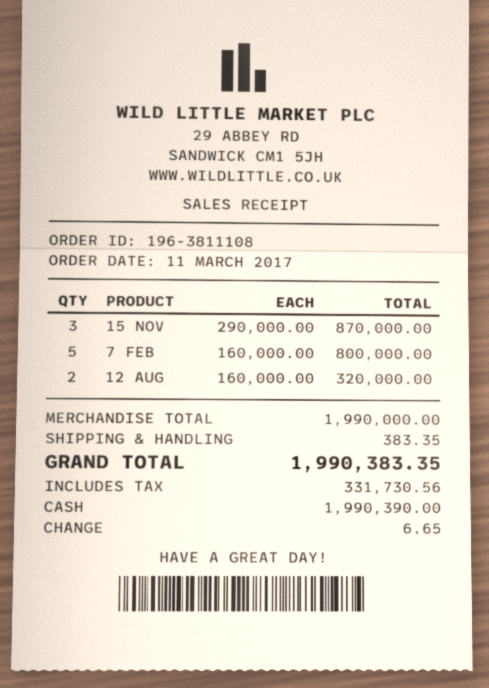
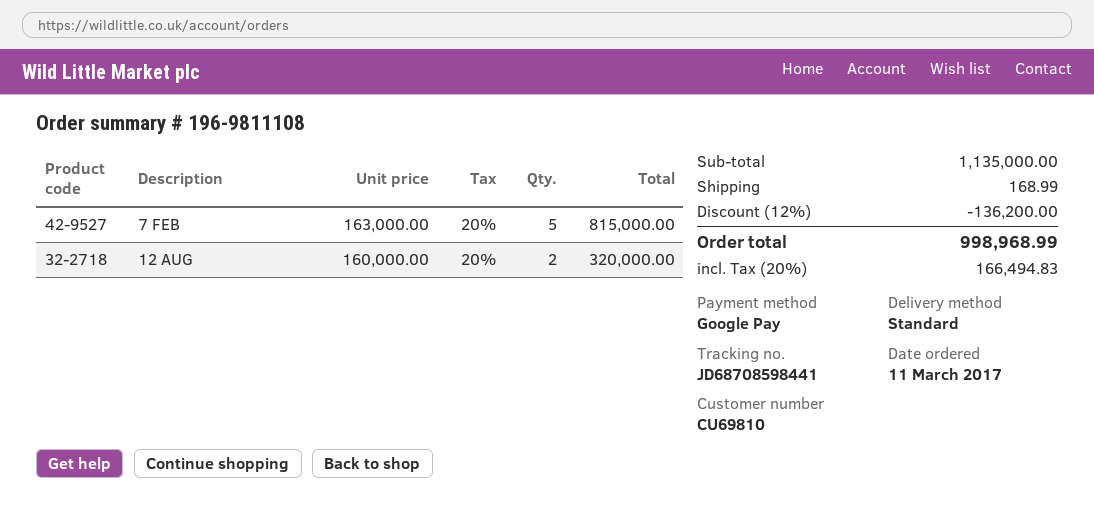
order number: 196-3811108 -> 196-9811108
payment method: cash -> Google Pay
15 NOV: 3 x 290000.00 = 870000.00 -> none
7 FEB: 5 x 160000.00 = 800000.00 -> 5 x 163000.00 = 815000.00
subtotal: 1990000.00 -> 1135000.00
discount: none -> 12% = 136200.00
shipping: 383.35 -> 168.99
tax: 331730.56 -> 166494.83
total: 1990383.35 -> 998968.99

